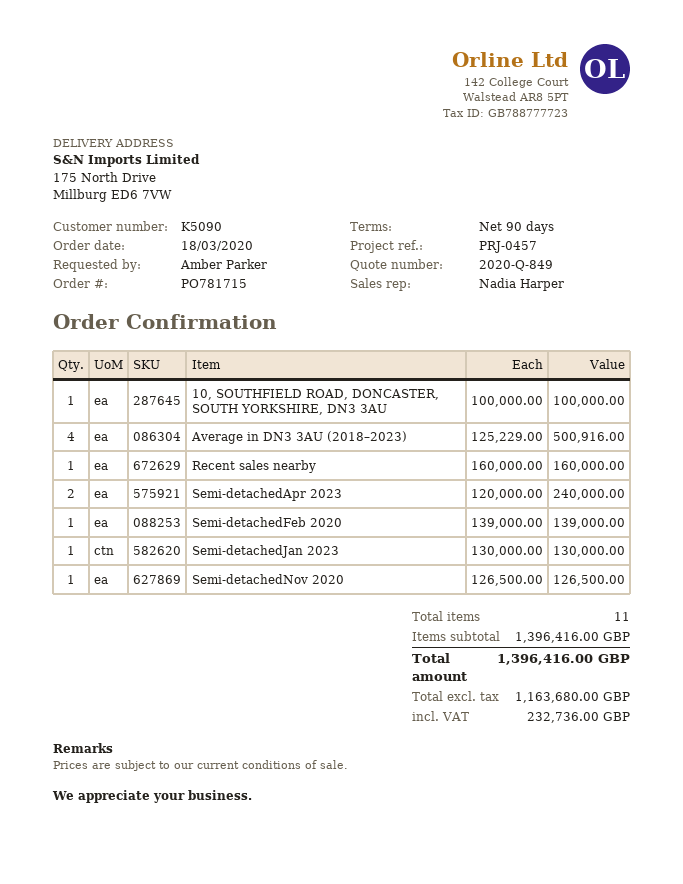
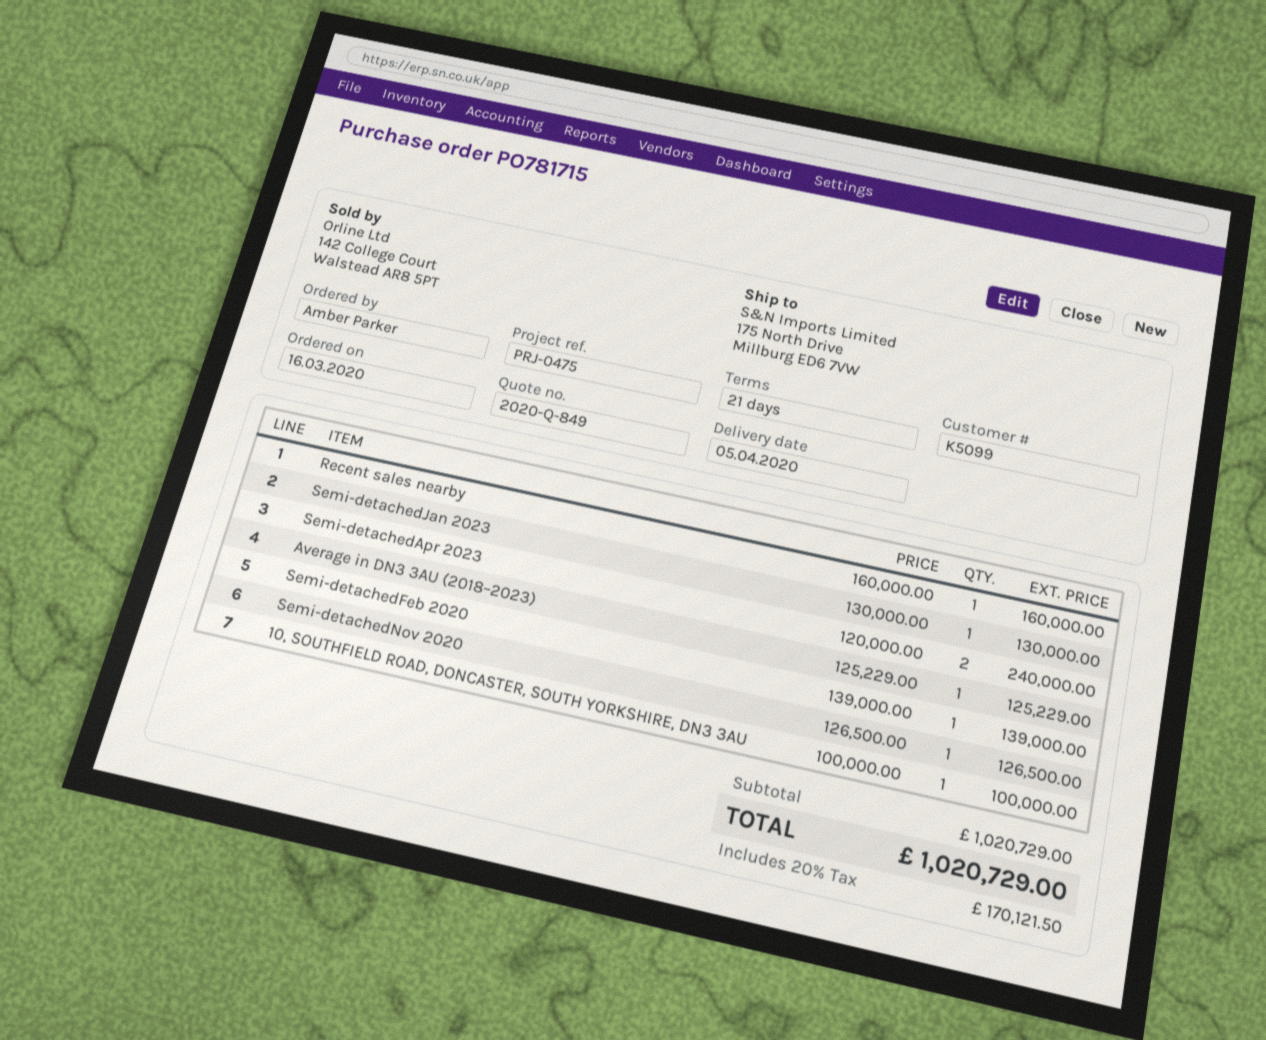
order date: 2020-03-18 -> 2020-03-16
payment terms: 90 days -> 21 days
customer number: K5090 -> K5099
reference: PRJ-0457 -> PRJ-0475
Average in DN3 3AU (2018–2023): 4 x 125229.00 = 500916.00 -> 1 x 125229.00 = 125229.00
subtotal: 1396416.00 -> 1020729.00
tax: 232736.00 -> 170121.50
total: 1396416.00 -> 1020729.00

